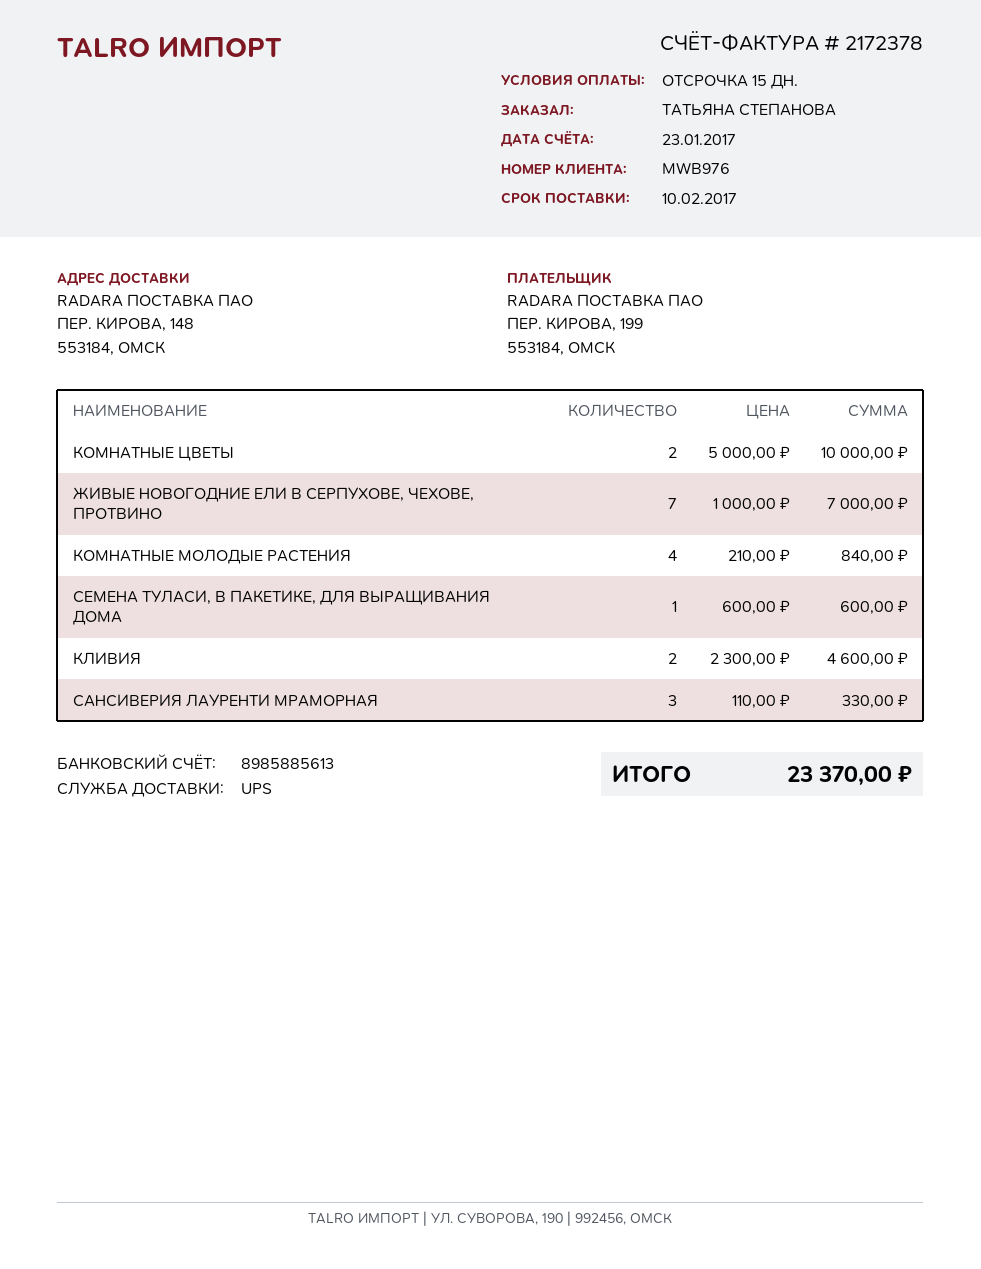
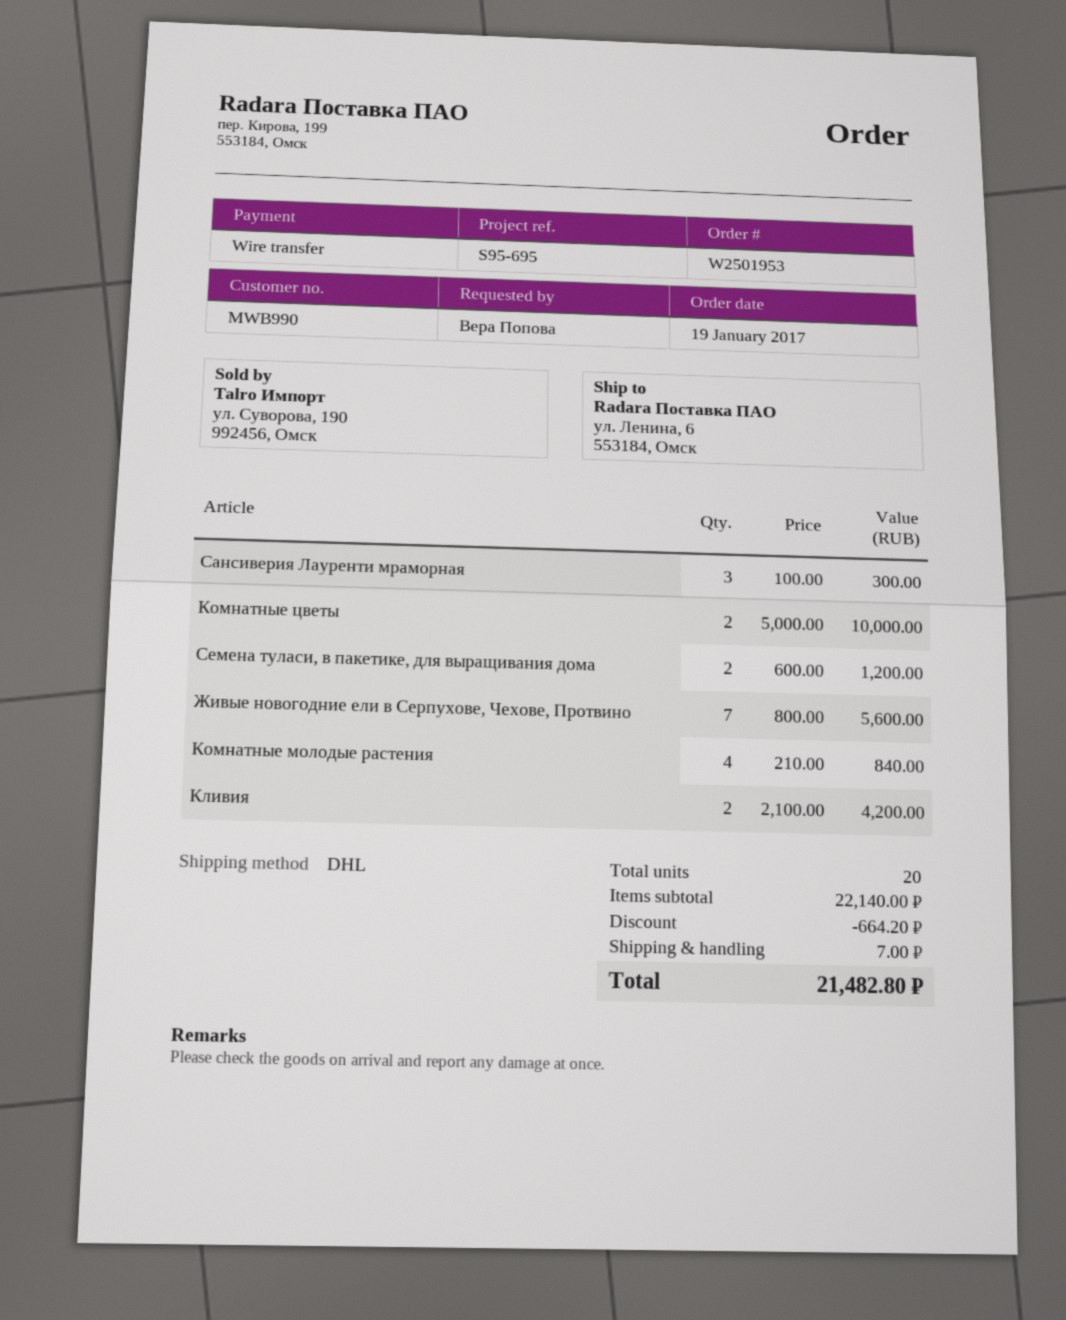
customer number: MWB976 -> MWB990
ordered by: ТАТЬЯНА СТЕПАНОВА -> Вера Попова
shipping method: UPS -> DHL
ship to: ПЕР. КИРОВА, 148, 553184, ОМСК -> ул. Ленина, 6, 553184, Омск
ЖИВЫЕ НОВОГОДНИЕ ЕЛИ В СЕРПУХОВЕ, ЧЕХОВЕ, ПРОТВИНО: 7 x 1000.00 = 7000.00 -> 7 x 800.00 = 5600.00
СЕМЕНА ТУЛАСИ, В ПАКЕТИКЕ, ДЛЯ ВЫРАЩИВАНИЯ ДОМА: 1 x 600.00 = 600.00 -> 2 x 600.00 = 1200.00
КЛИВИЯ: 2 x 2300.00 = 4600.00 -> 2 x 2100.00 = 4200.00
САНСИВЕРИЯ ЛАУРЕНТИ МРАМОРНАЯ: 3 x 110.00 = 330.00 -> 3 x 100.00 = 300.00
discount: none -> 664.20
shipping: none -> 7.00
total: 23370.00 -> 21482.80

